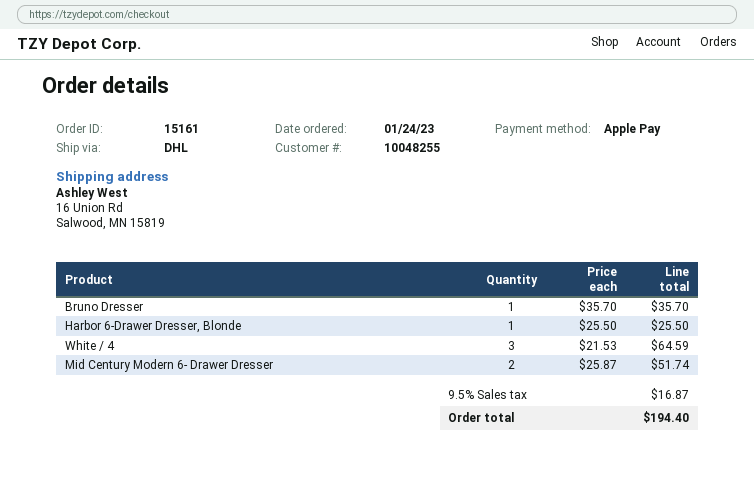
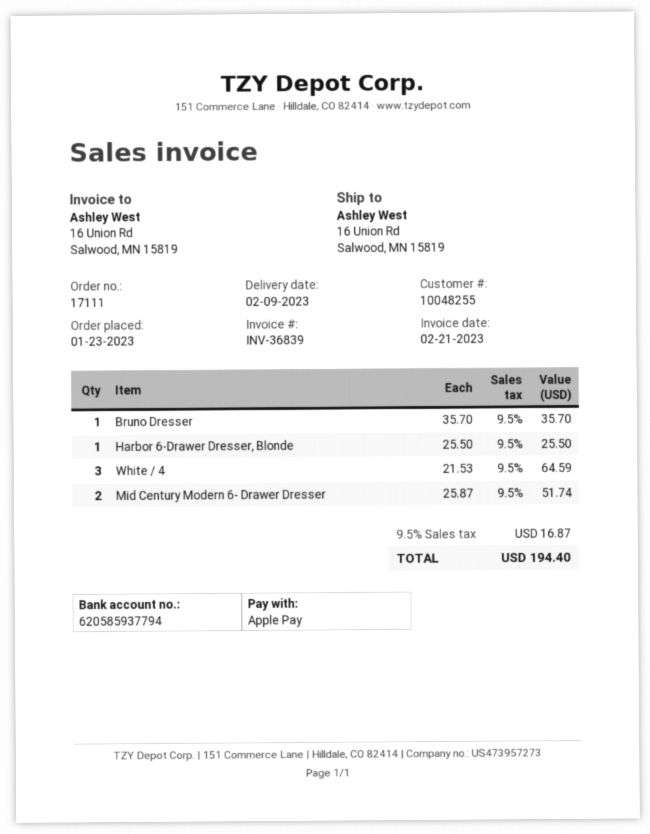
order number: 15161 -> 17111
order date: 2023-01-24 -> 2023-01-23

